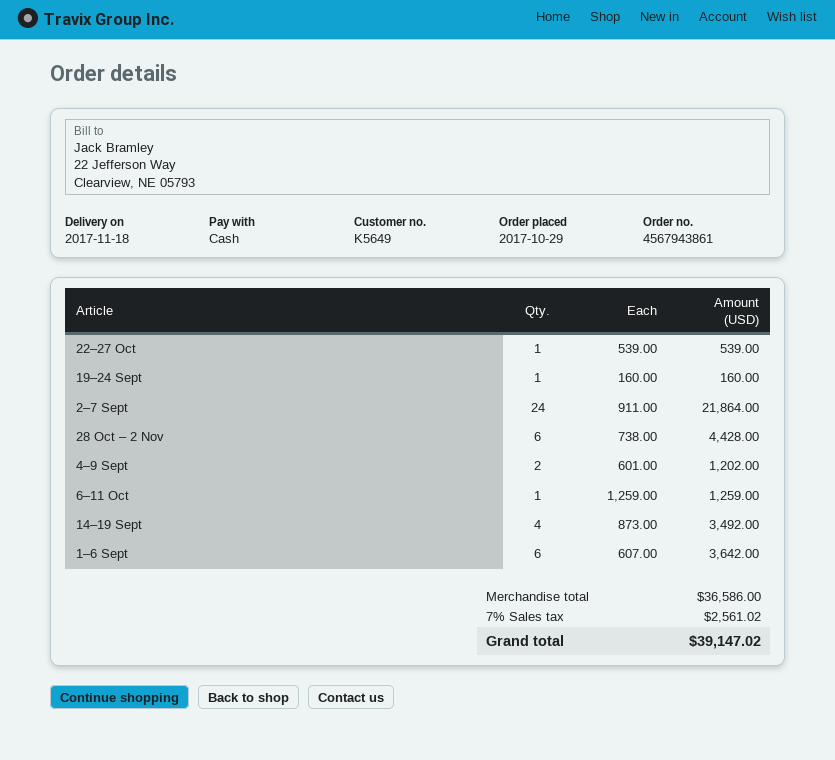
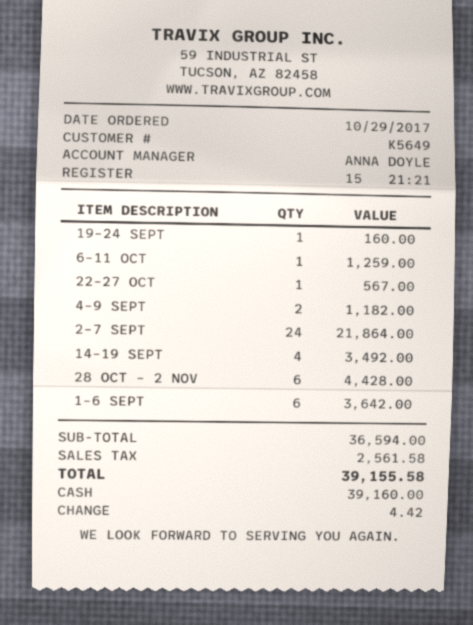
22–27 Oct: 1 for 539.00 -> 1 for 567.00
4–9 Sept: 2 for 1202.00 -> 2 for 1182.00
subtotal: 36586.00 -> 36594.00
tax: 2561.02 -> 2561.58
total: 39147.02 -> 39155.58

